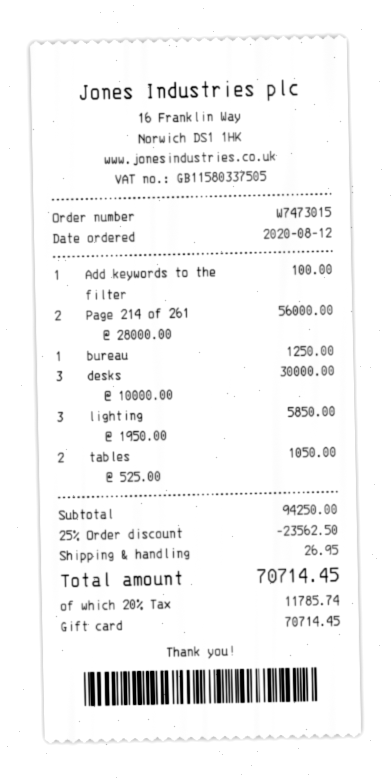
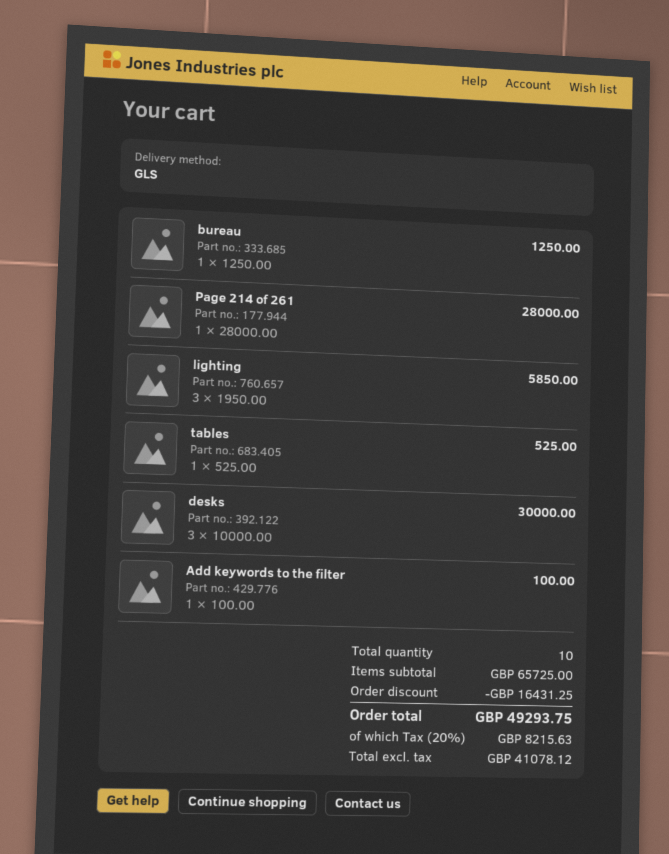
Page 214 of 261: 2 x 28000.00 = 56000.00 -> 1 x 28000.00 = 28000.00
tables: 2 x 525.00 = 1050.00 -> 1 x 525.00 = 525.00
subtotal: 94250.00 -> 65725.00
discount: 23562.50 -> 16431.25
shipping: 26.95 -> none
tax: 20% = 11785.74 -> 20% = 8215.63
total: 70714.45 -> 49293.75

